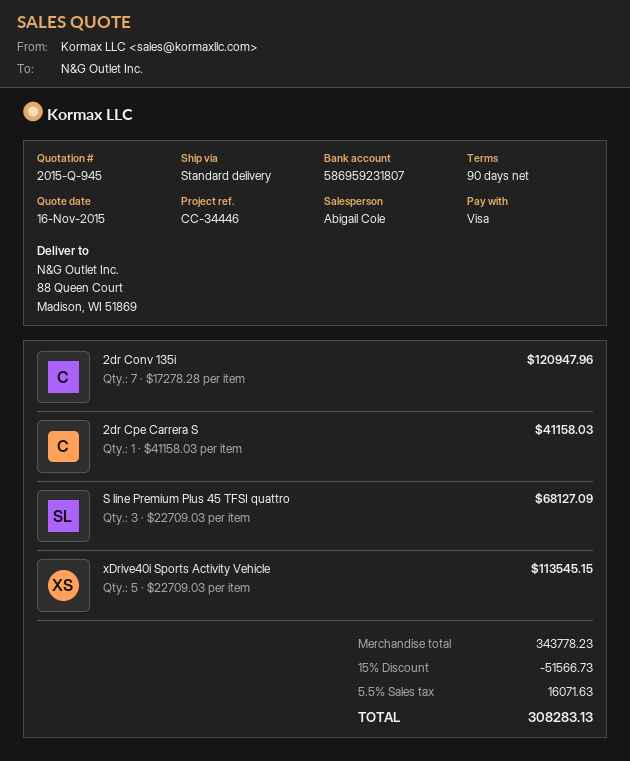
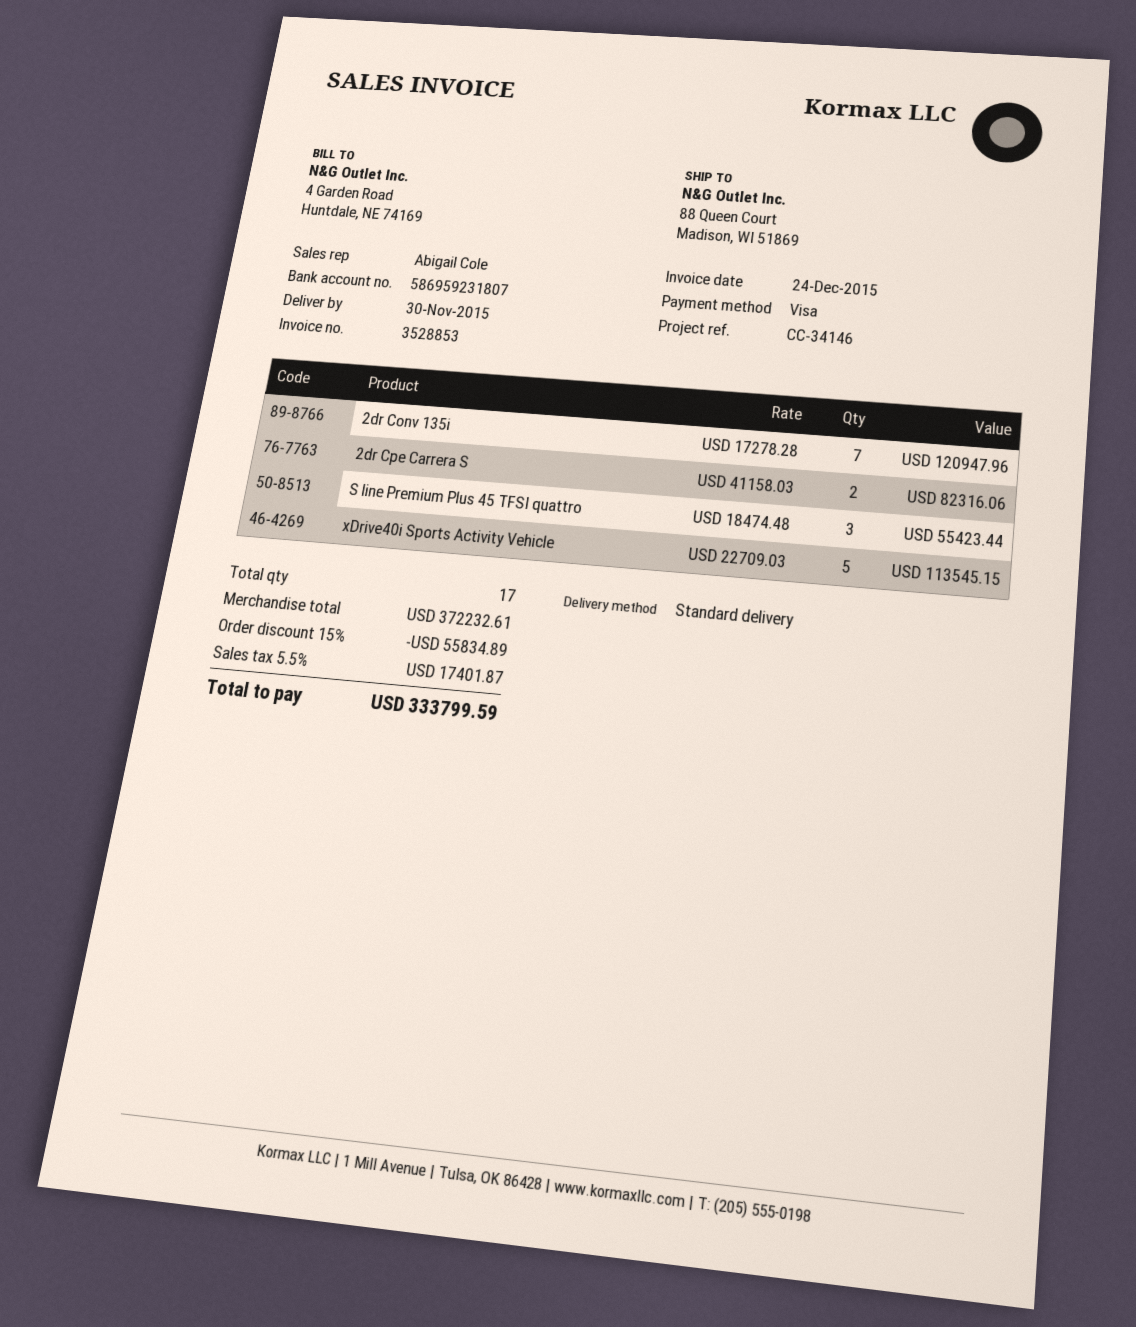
reference: CC-34446 -> CC-34146
2dr Cpe Carrera S: 1 x 41158.03 = 41158.03 -> 2 x 41158.03 = 82316.06
S line Premium Plus 45 TFSI quattro: 3 x 22709.03 = 68127.09 -> 3 x 18474.48 = 55423.44
subtotal: 343778.23 -> 372232.61
discount: 15% = 51566.73 -> 15% = 55834.89
tax: 5.5% = 16071.63 -> 5.5% = 17401.87
total: 308283.13 -> 333799.59

